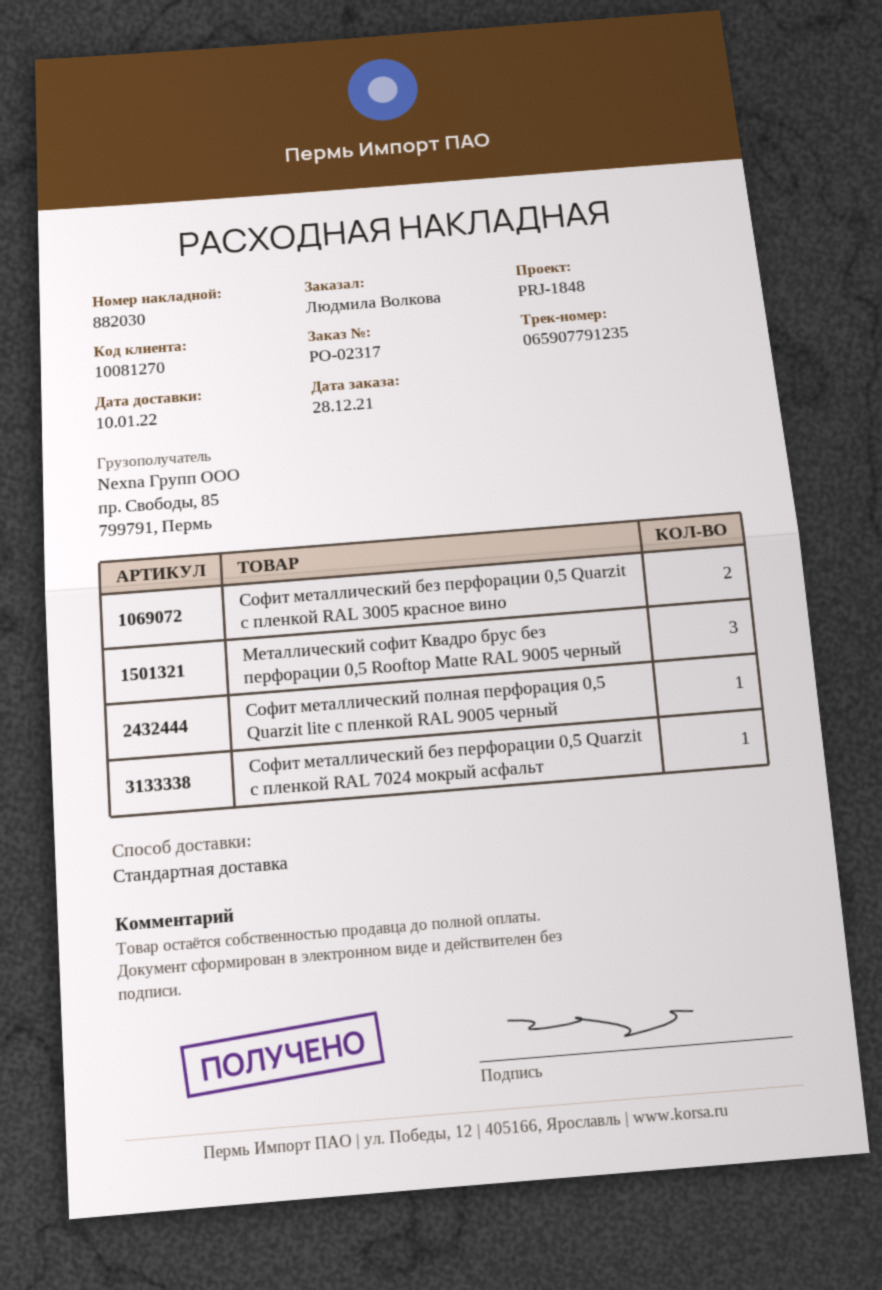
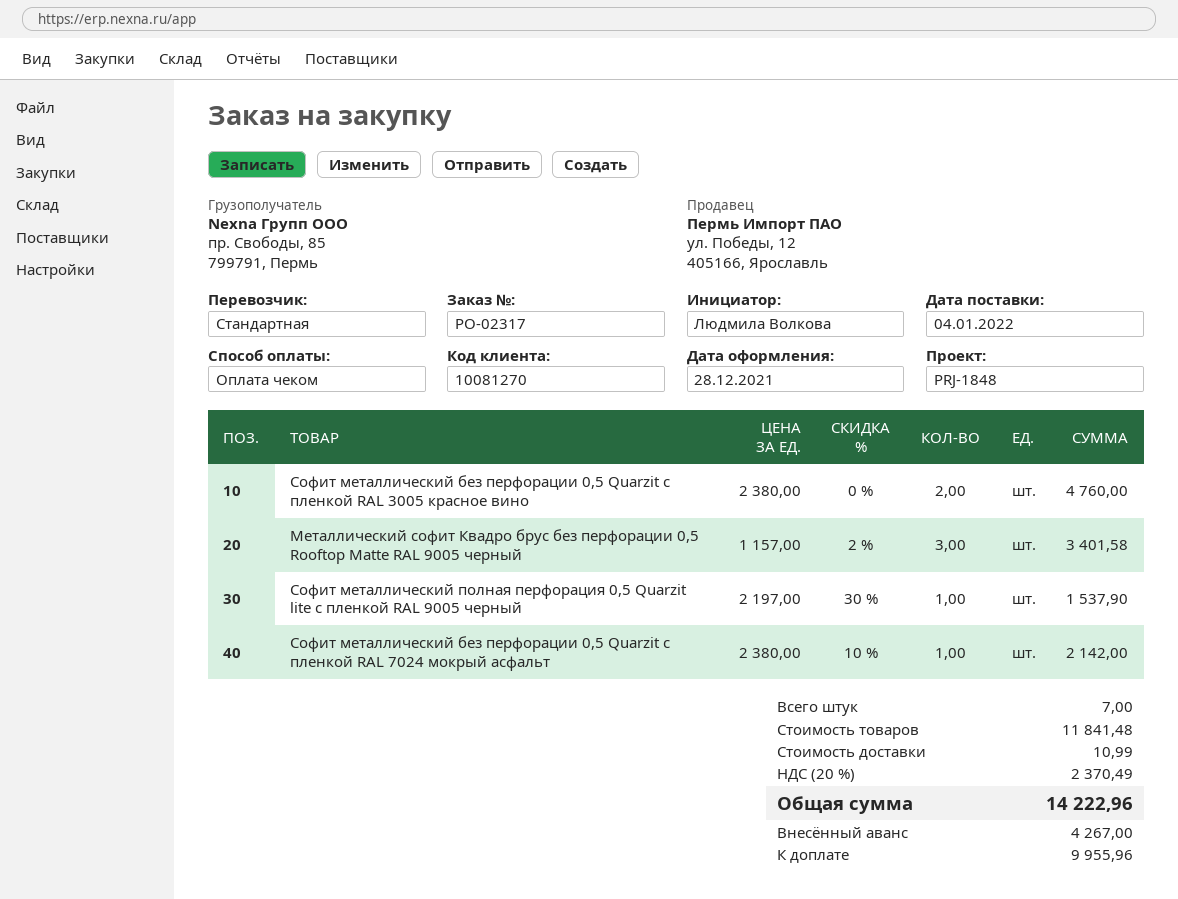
delivery date: 2022-01-10 -> 2022-01-04

